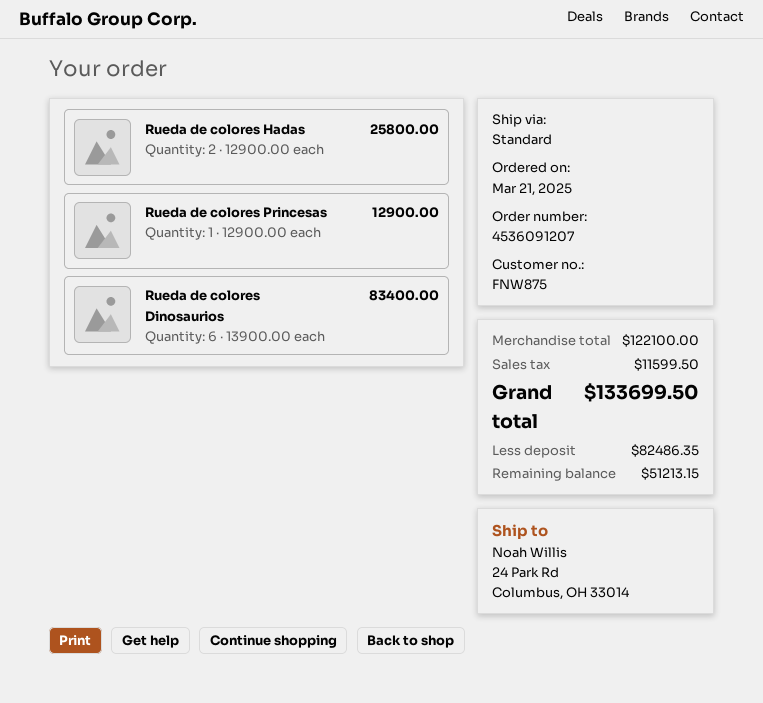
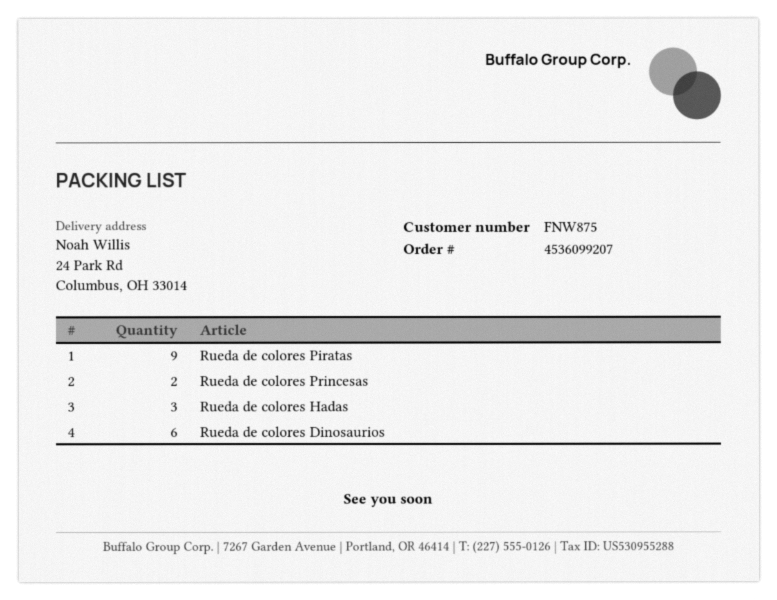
order number: 4536091207 -> 4536099207
Rueda de colores Hadas: 2 -> 3
Rueda de colores Princesas: 1 -> 2
Rueda de colores Piratas: none -> 9

